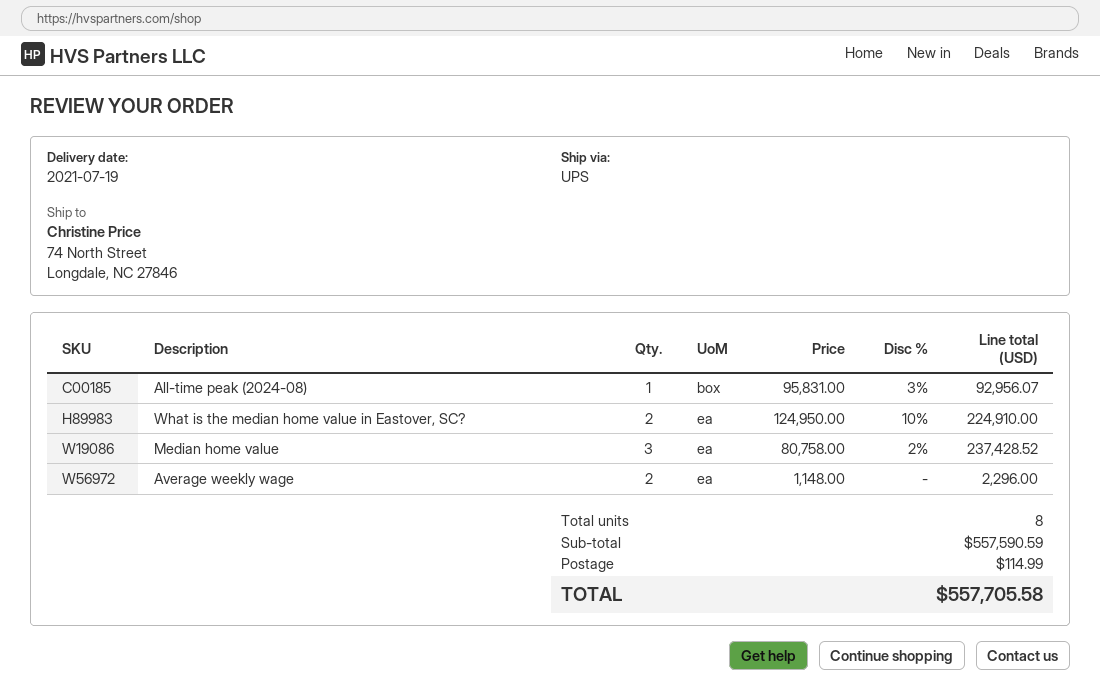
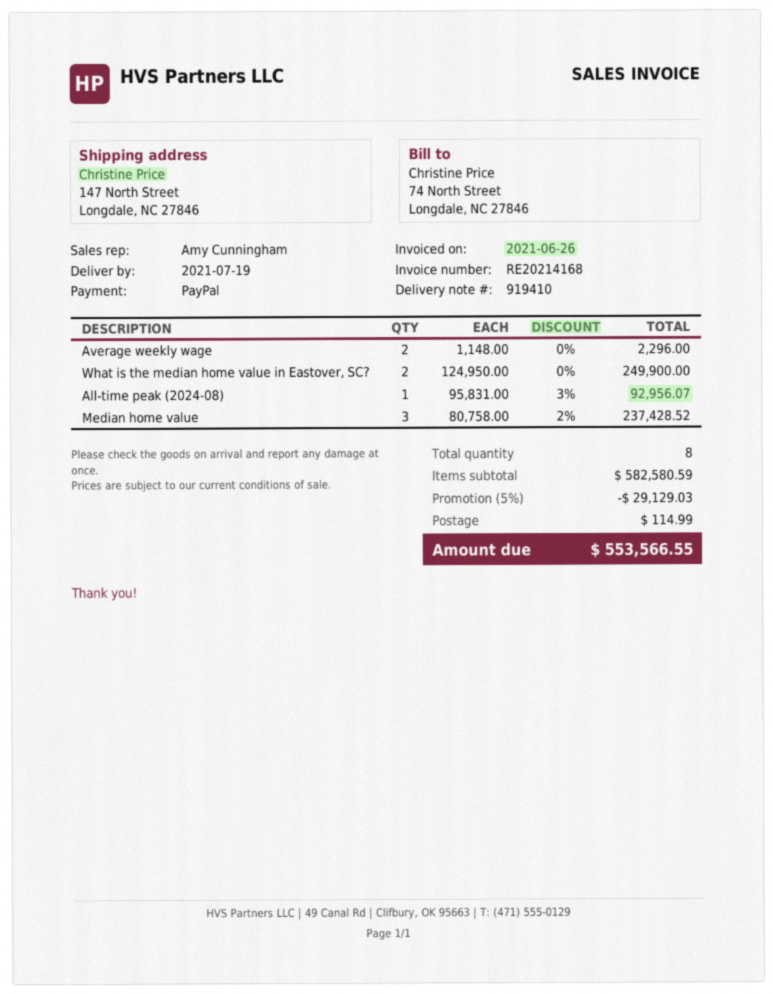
ship to: 74 North Street, Longdale, NC 27846 -> 147 North Street, Longdale, NC 27846
What is the median home value in Eastover, SC?: 2 x 124950.00 - 10% = 224910.00 -> 2 x 124950.00 = 249900.00
subtotal: 557590.59 -> 582580.59
discount: none -> 5% = 29129.03
total: 557705.58 -> 553566.55

